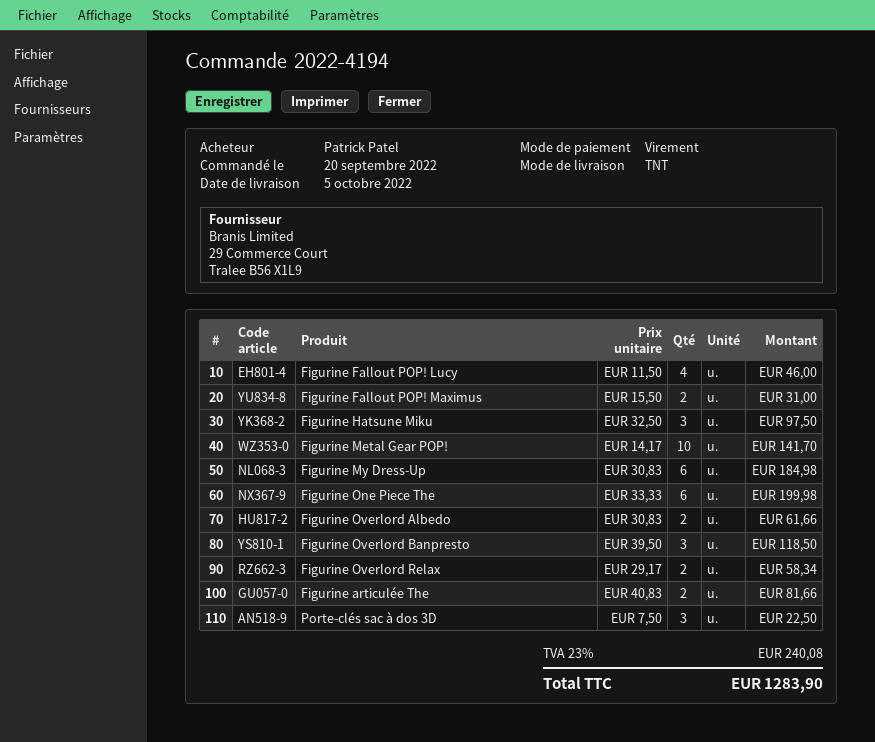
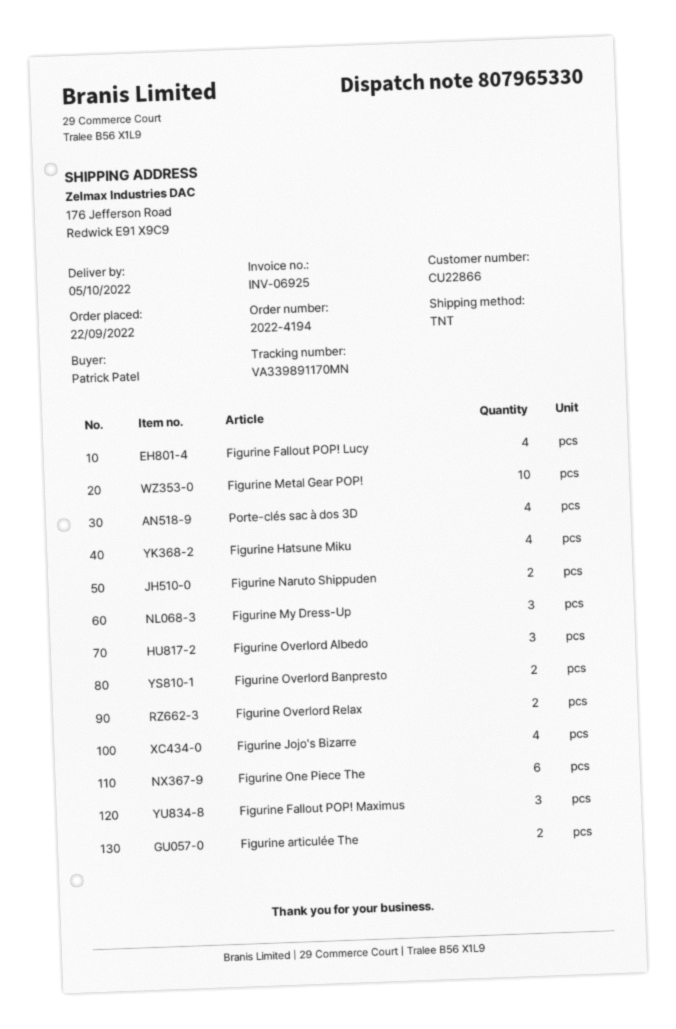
order date: 2022-09-20 -> 2022-09-22
Figurine Fallout POP! Maximus: 2 -> 3
Figurine Hatsune Miku: 3 -> 4
Figurine My Dress-Up: 6 -> 3
Figurine Overlord Albedo: 2 -> 3
Figurine Overlord Banpresto: 3 -> 2
Porte-clés sac à dos 3D: 3 -> 4
Figurine Naruto Shippuden: none -> 2
Figurine Jojo's Bizarre: none -> 4

